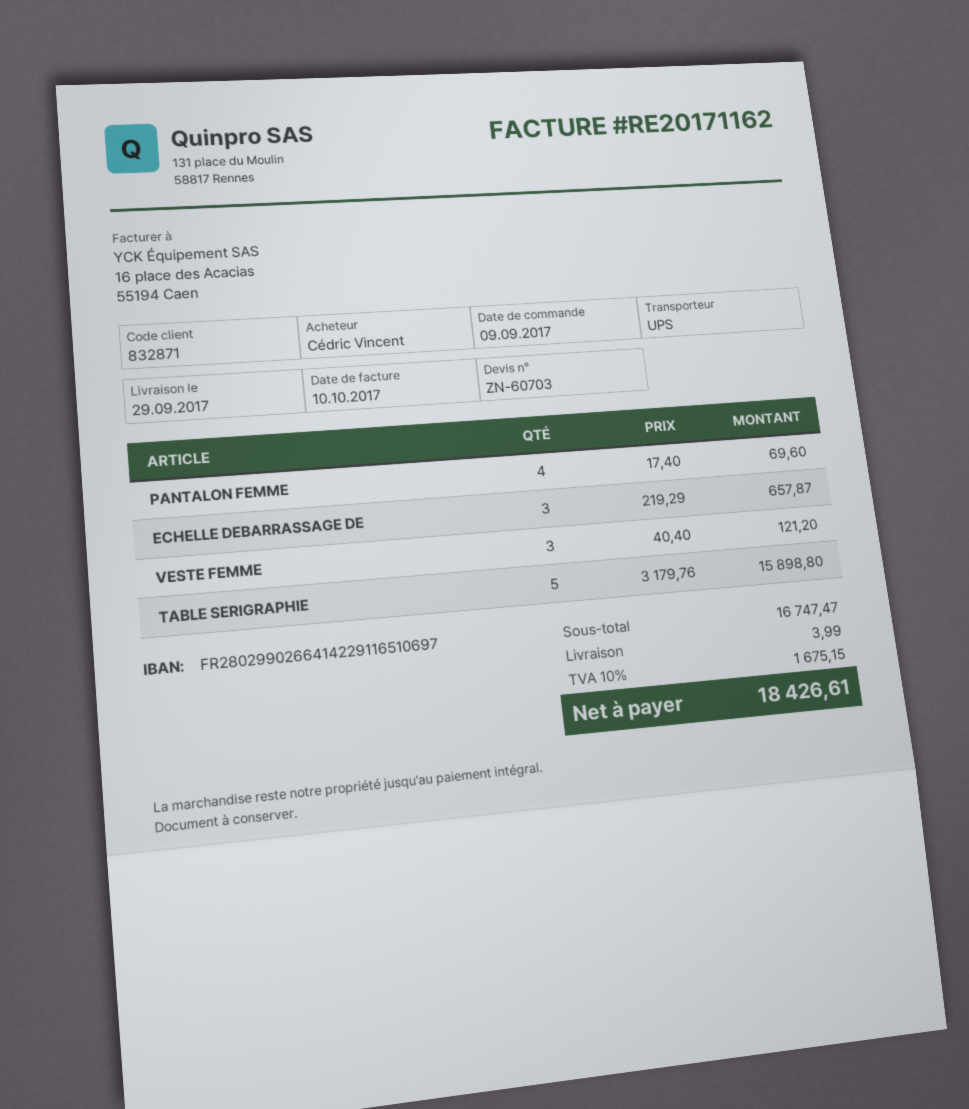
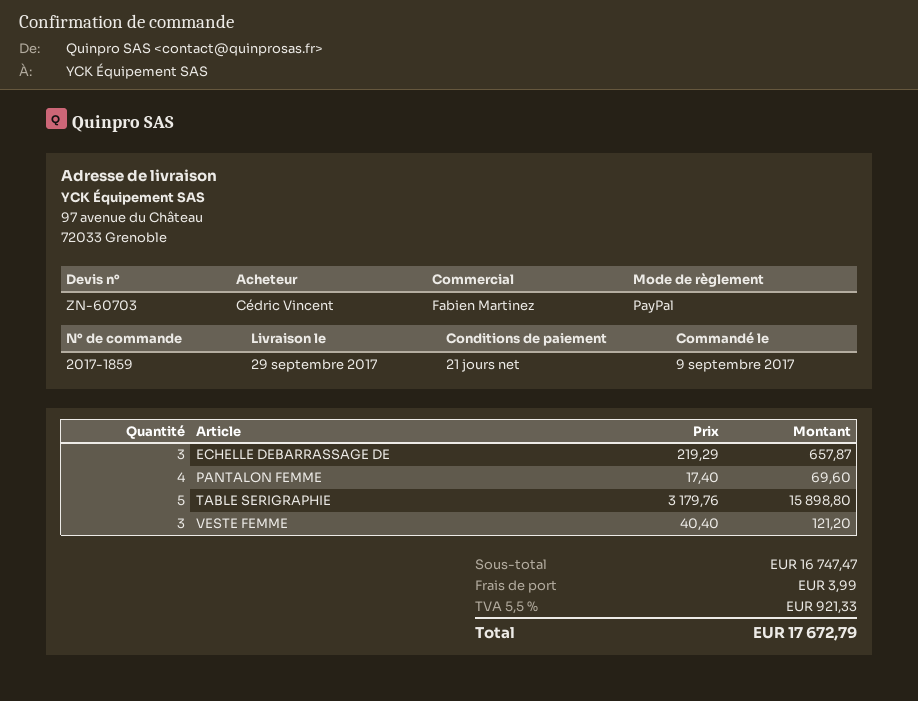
tax: 10% = 1675.15 -> 5.5% = 921.33
total: 18426.61 -> 17672.79

